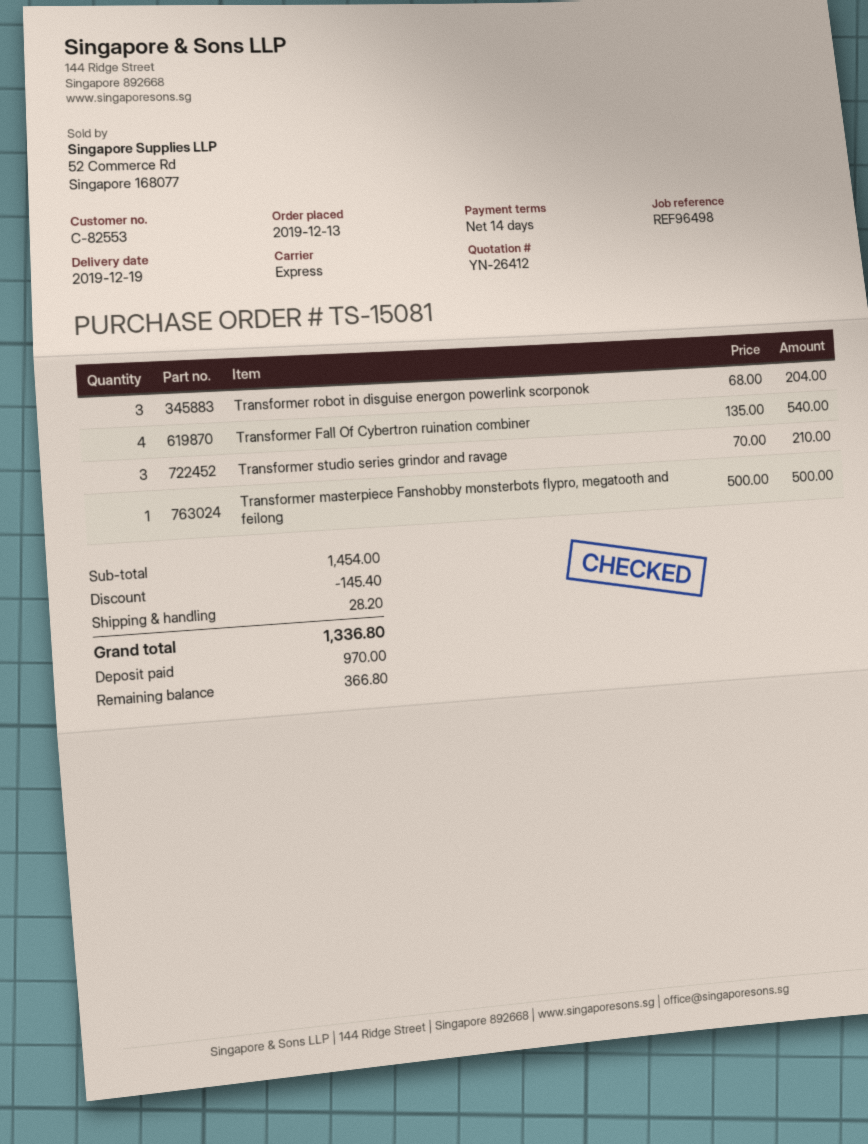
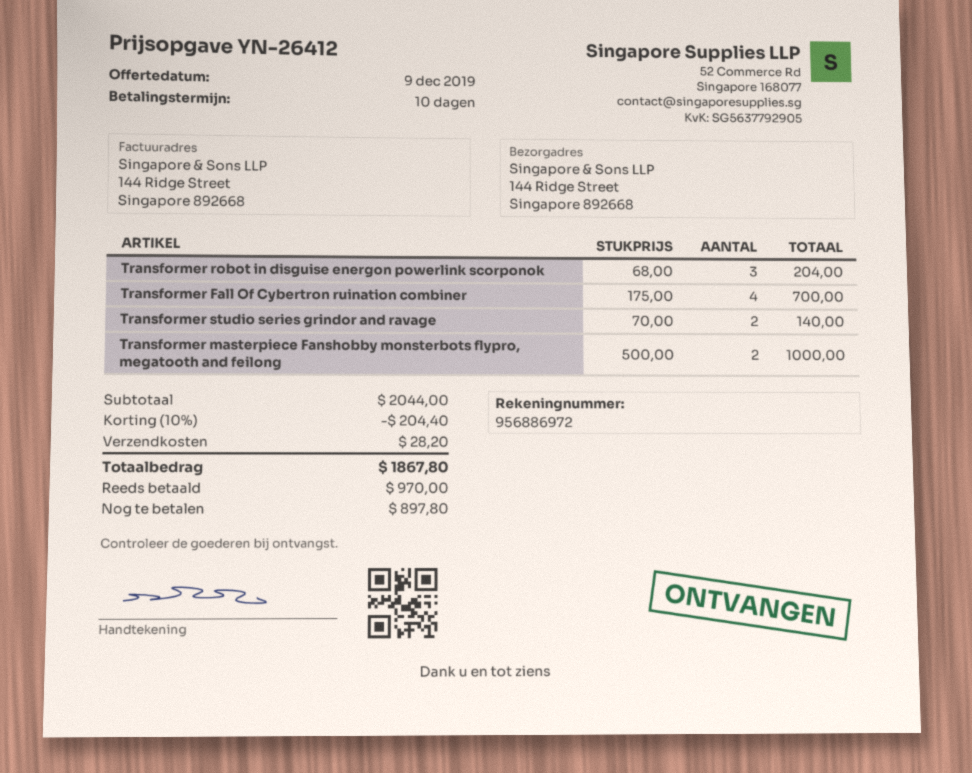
payment terms: 14 days -> 10 days
Transformer Fall Of Cybertron ruination combiner: 4 x 135.00 = 540.00 -> 4 x 175.00 = 700.00
Transformer studio series grindor and ravage: 3 x 70.00 = 210.00 -> 2 x 70.00 = 140.00
Transformer masterpiece Fanshobby monsterbots flypro, megatooth and feilong: 1 x 500.00 = 500.00 -> 2 x 500.00 = 1000.00
subtotal: 1454.00 -> 2044.00
discount: 145.40 -> 204.40
total: 1336.80 -> 1867.80
balance: 366.80 -> 897.80

